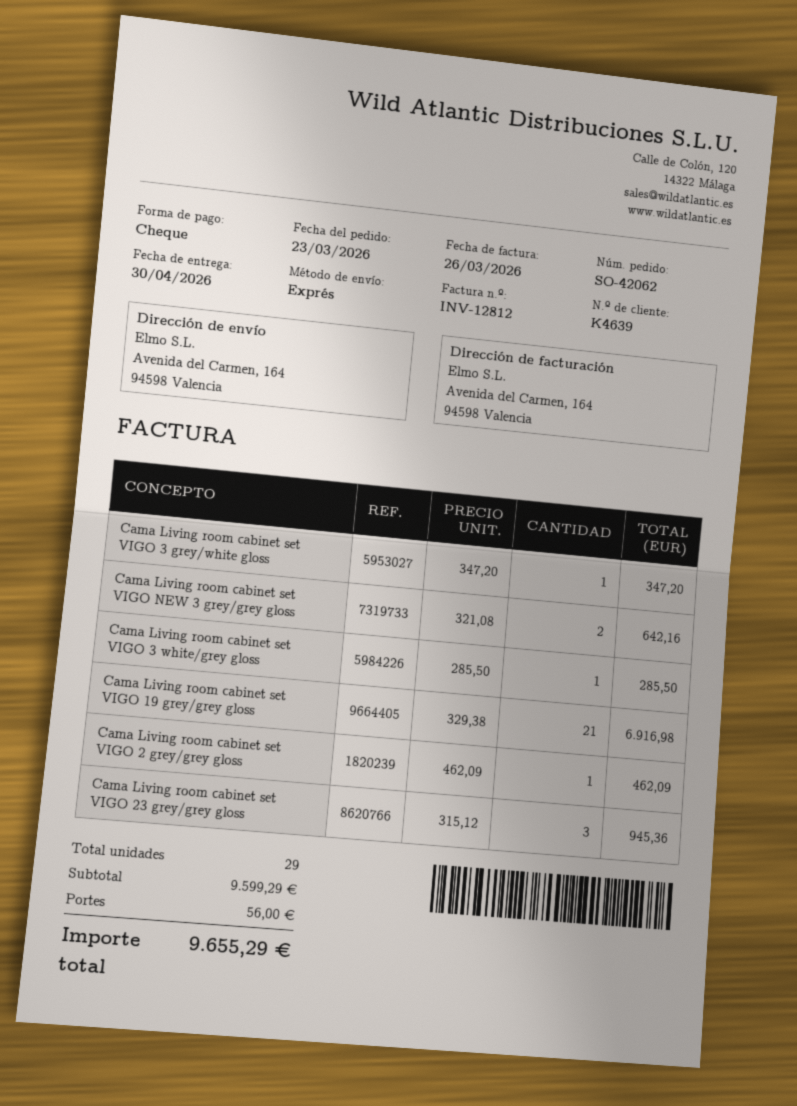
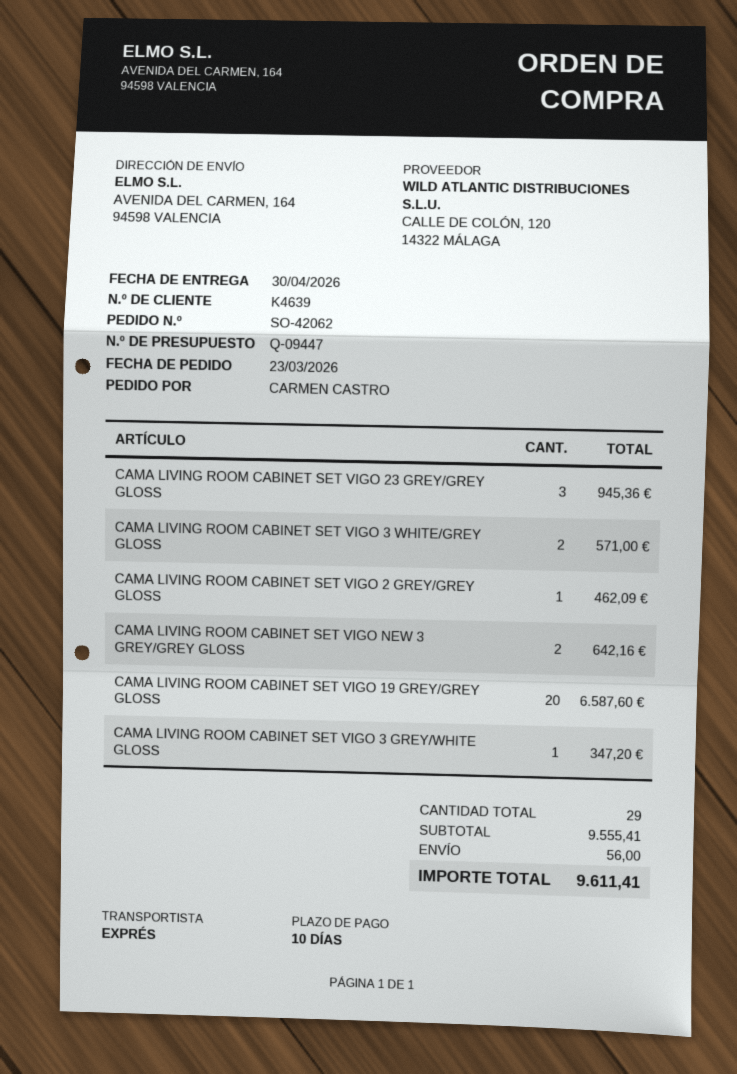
Cama Living room cabinet set VIGO 3 white/grey gloss: 1 for 285.50 -> 2 for 571.00
Cama Living room cabinet set VIGO 19 grey/grey gloss: 21 for 6916.98 -> 20 for 6587.60
subtotal: 9599.29 -> 9555.41
total: 9655.29 -> 9611.41

